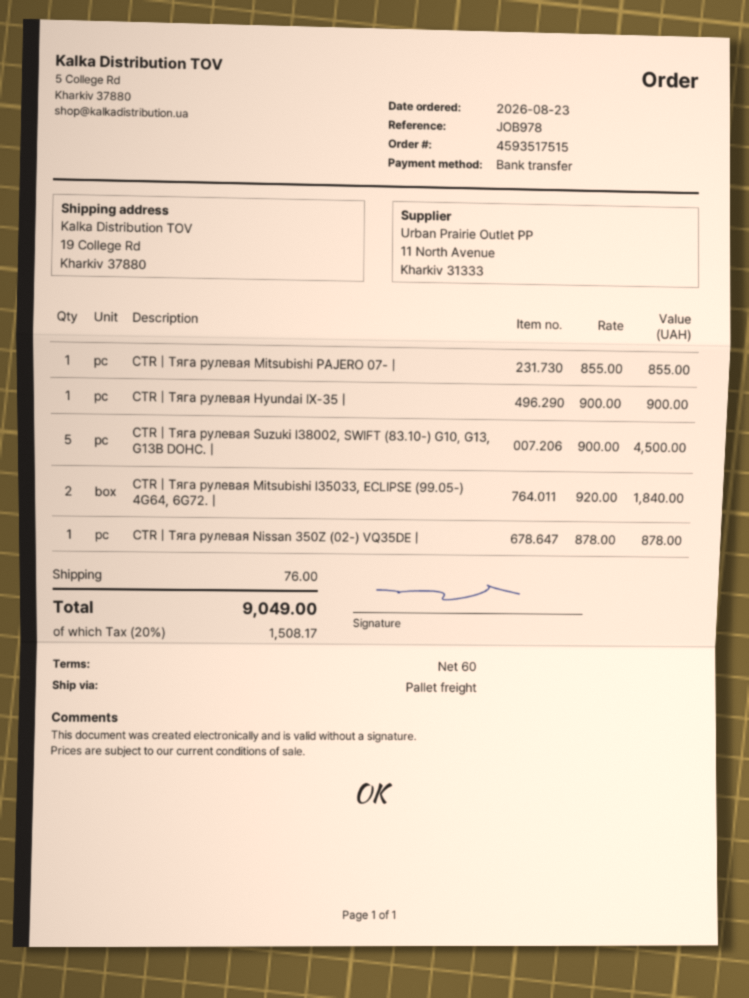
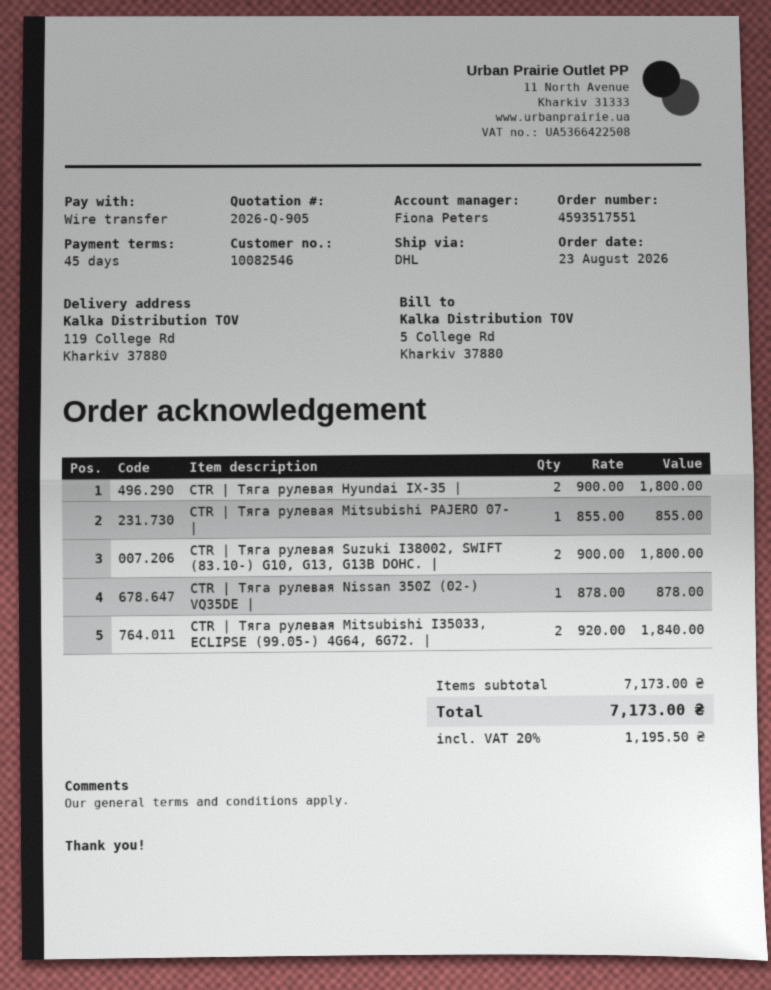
order number: 4593517515 -> 4593517551
payment terms: 60 days -> 45 days
shipping method: pallet freight -> DHL
ship to: 19 College Rd, Kharkiv 37880 -> 119 College Rd, Kharkiv 37880
CTR | Тяга рулевая Hyundai IX-35 |: 1 x 900.00 = 900.00 -> 2 x 900.00 = 1800.00
CTR | Тяга рулевая Suzuki I38002, SWIFT (83.10-) G10, G13, G13B DOHC. |: 5 x 900.00 = 4500.00 -> 2 x 900.00 = 1800.00
shipping: 76.00 -> none
tax: 20% = 1508.17 -> 20% = 1195.50
total: 9049.00 -> 7173.00

